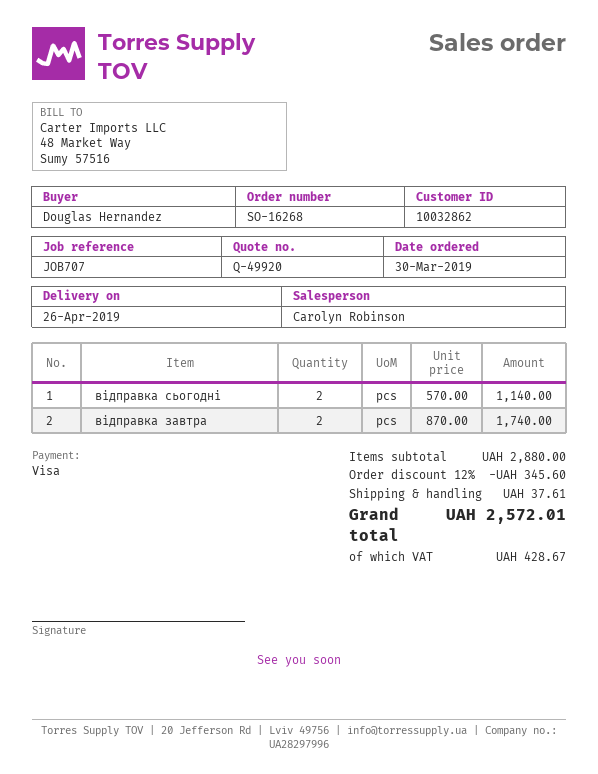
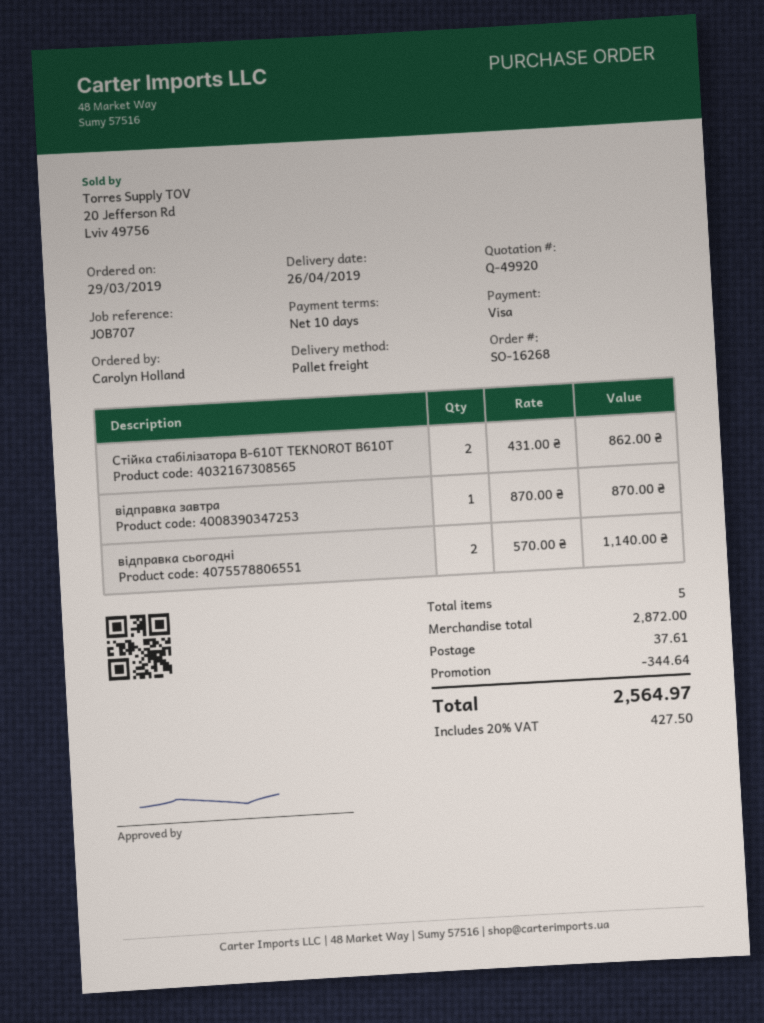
order date: 2019-03-30 -> 2019-03-29
ordered by: Douglas Hernandez -> Carolyn Holland
відправка завтра: 2 x 870.00 = 1740.00 -> 1 x 870.00 = 870.00
Стійка стабілізатора B-610T TEKNOROT B610T: none -> 2 x 431.00 = 862.00
subtotal: 2880.00 -> 2872.00
discount: 345.60 -> 344.64
tax: 428.67 -> 427.50
total: 2572.01 -> 2564.97

